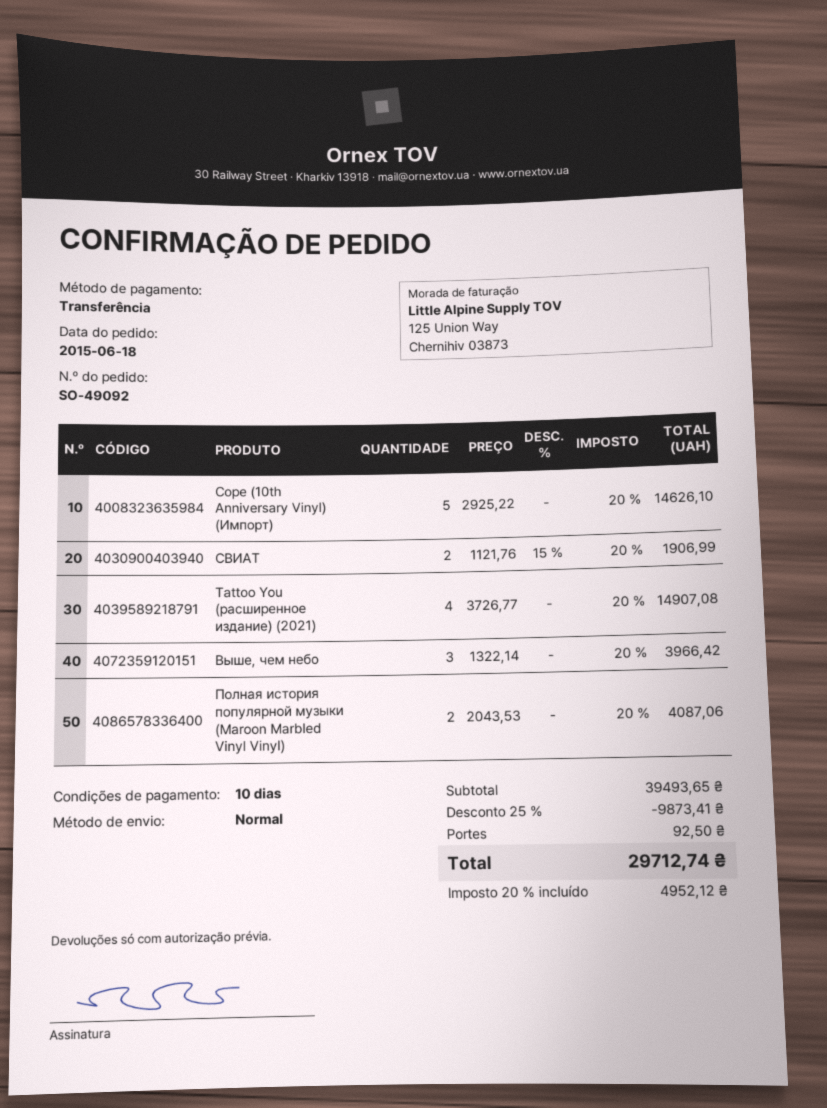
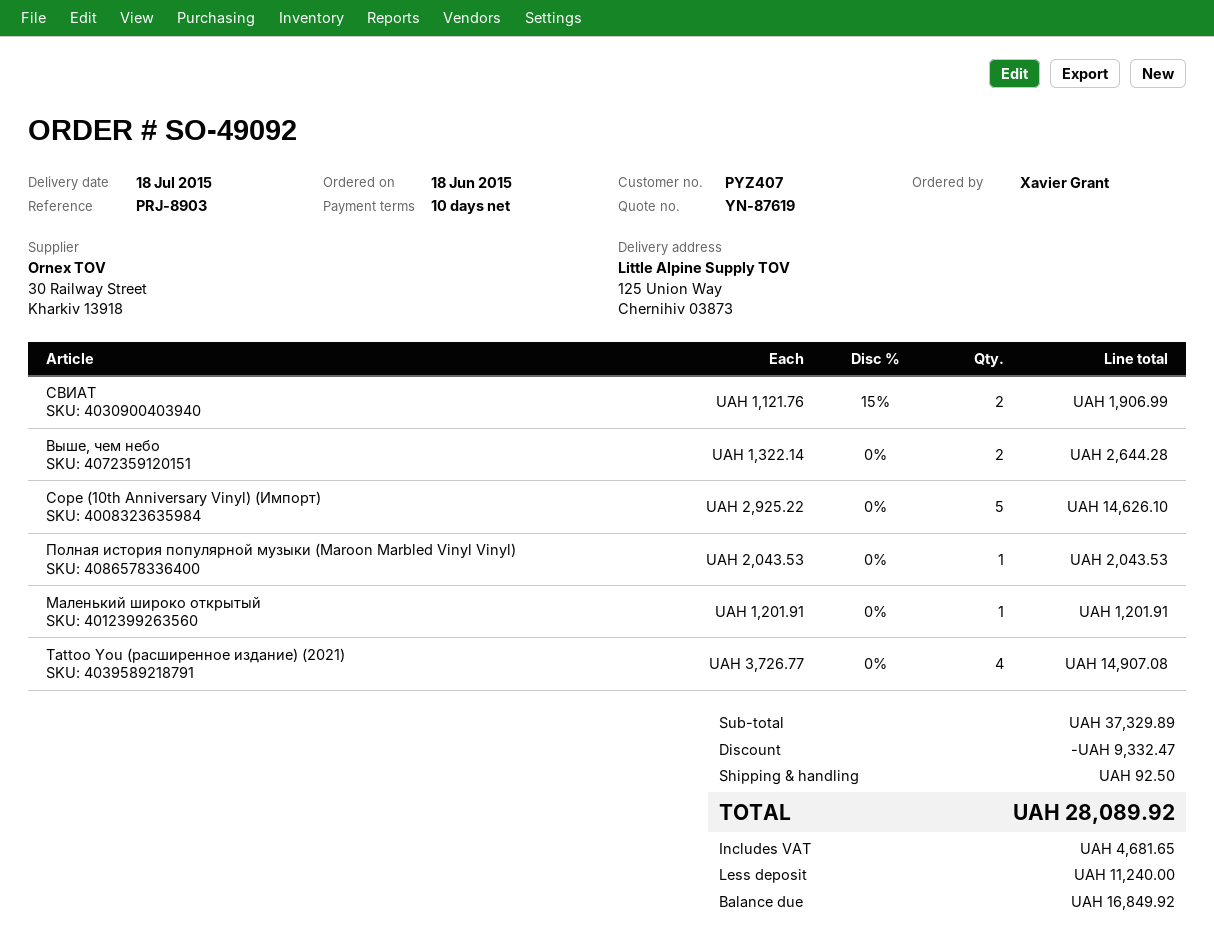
Выше, чем небо: 3 x 1322.14 = 3966.42 -> 2 x 1322.14 = 2644.28
Полная история популярной музыки (Maroon Marbled Vinyl Vinyl): 2 x 2043.53 = 4087.06 -> 1 x 2043.53 = 2043.53
Маленький широко открытый: none -> 1 x 1201.91 = 1201.91
subtotal: 39493.65 -> 37329.89
discount: 9873.41 -> 9332.47
tax: 4952.12 -> 4681.65
total: 29712.74 -> 28089.92

